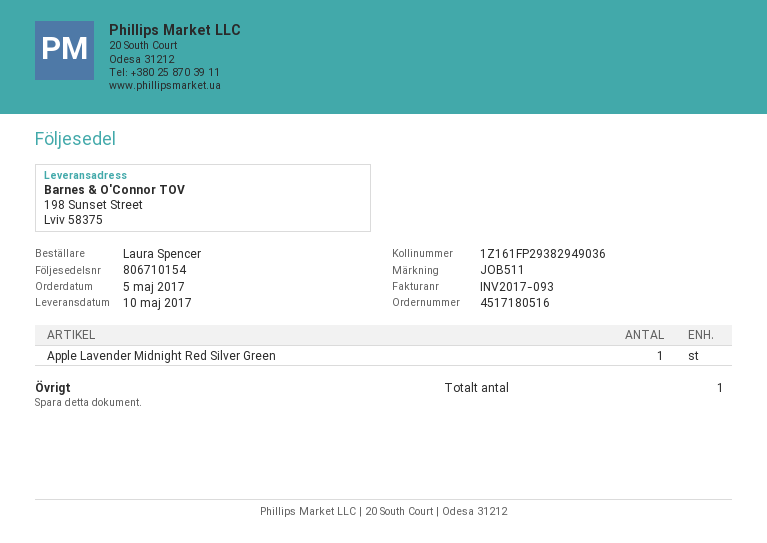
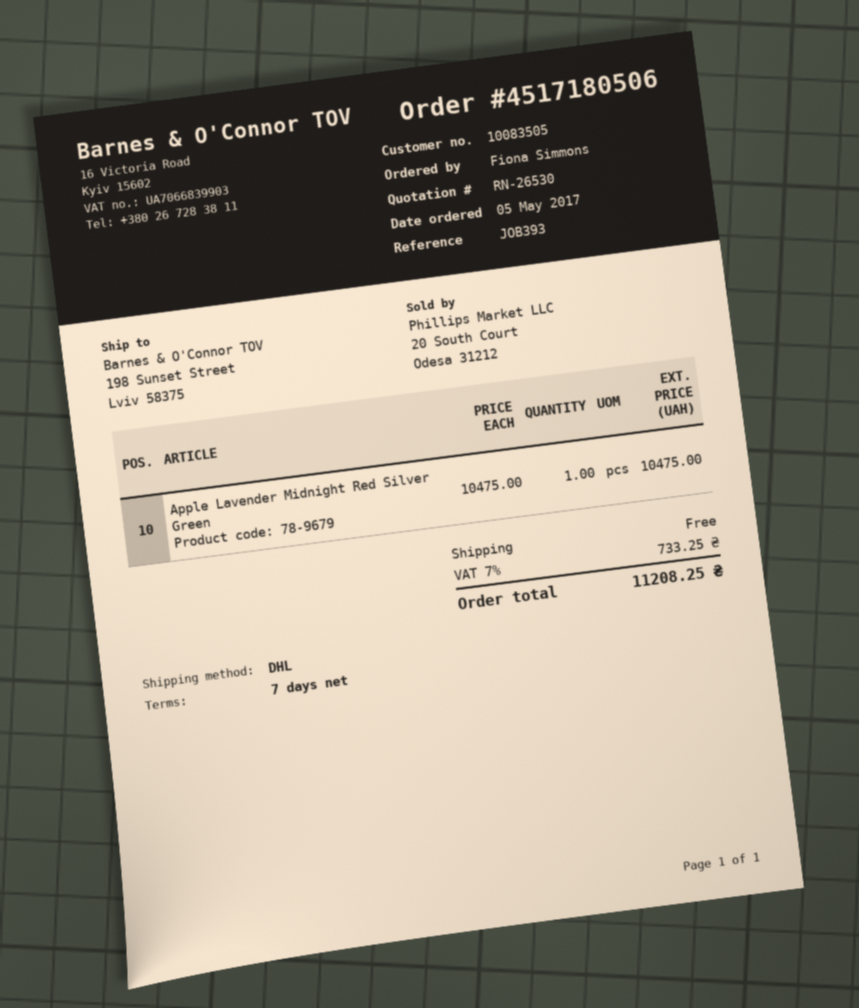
order number: 4517180516 -> 4517180506
reference: JOB511 -> JOB393
ordered by: Laura Spencer -> Fiona Simmons

